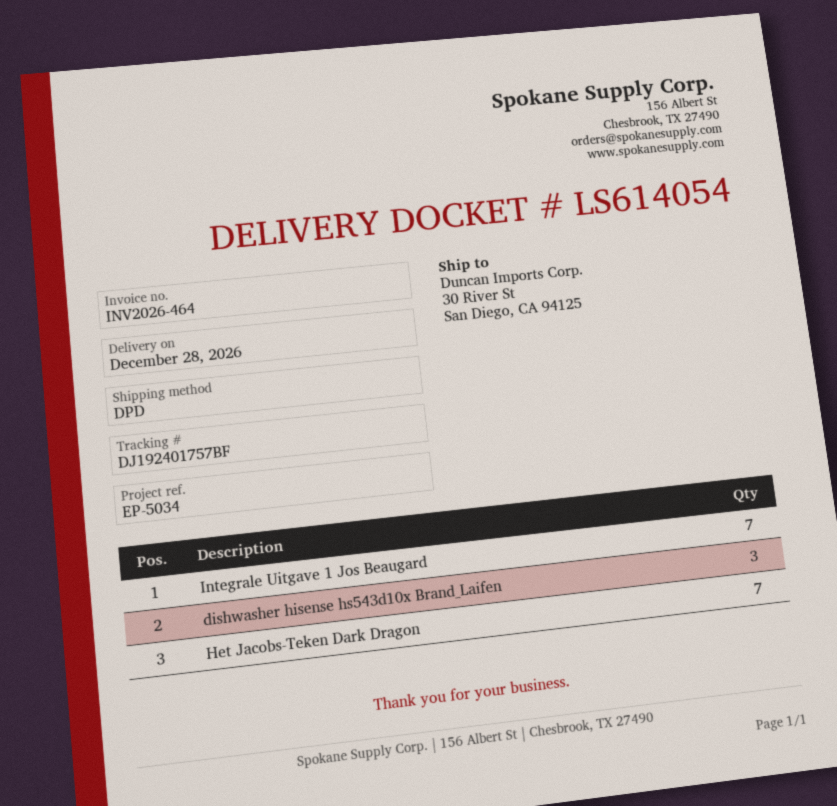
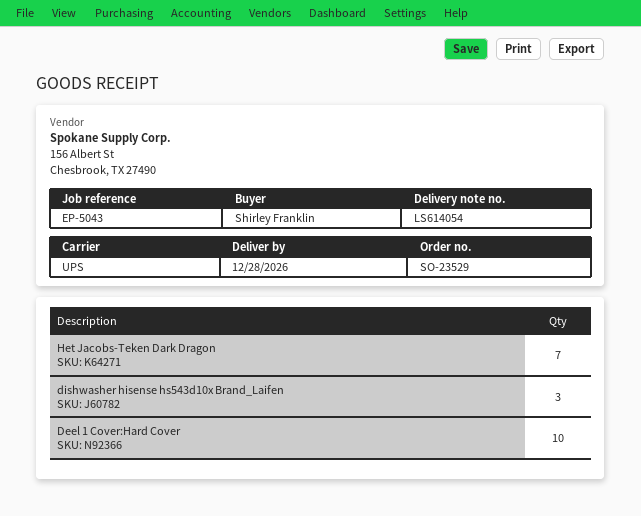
reference: EP-5034 -> EP-5043
shipping method: DPD -> UPS
Integrale Uitgave 1 Jos Beaugard: 7 -> none
Deel 1 Cover:Hard Cover: none -> 10

